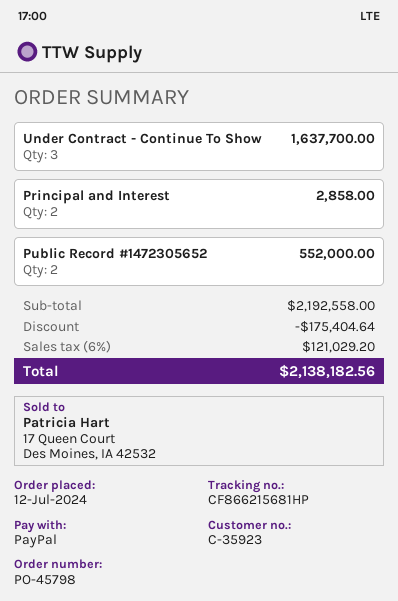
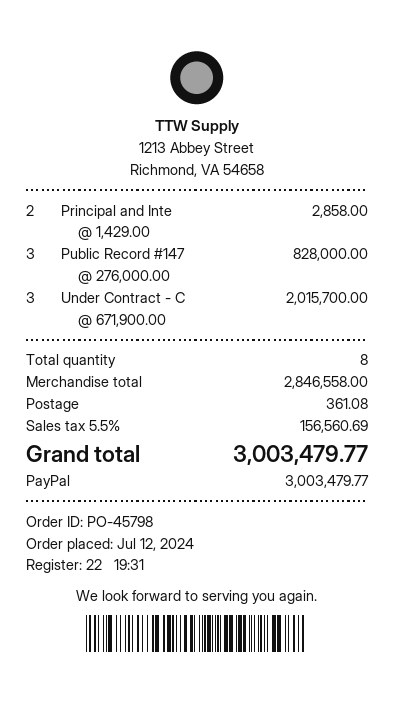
Under Contract - Continue To Show: 3 for 1637700.00 -> 3 for 2015700.00
Public Record #1472305652: 2 for 552000.00 -> 3 for 828000.00
subtotal: 2192558.00 -> 2846558.00
discount: 175404.64 -> none
shipping: none -> 361.08
tax: 6% = 121029.20 -> 5.5% = 156560.69
total: 2138182.56 -> 3003479.77

